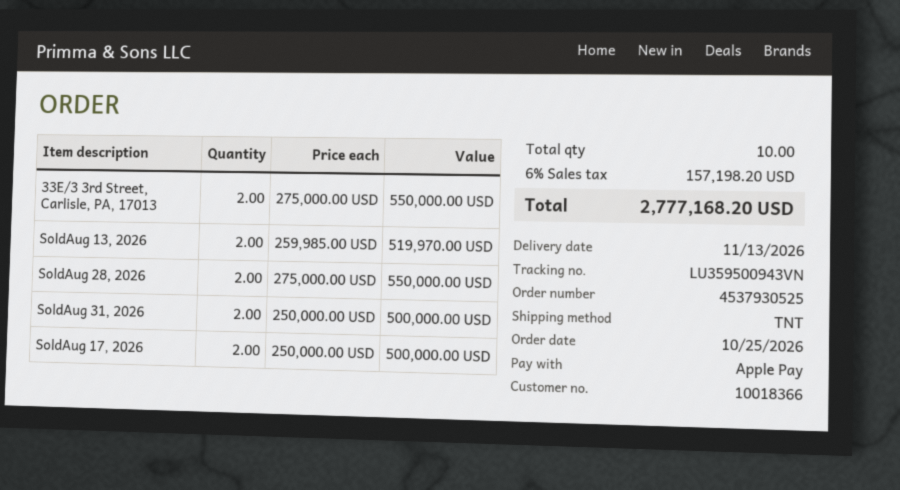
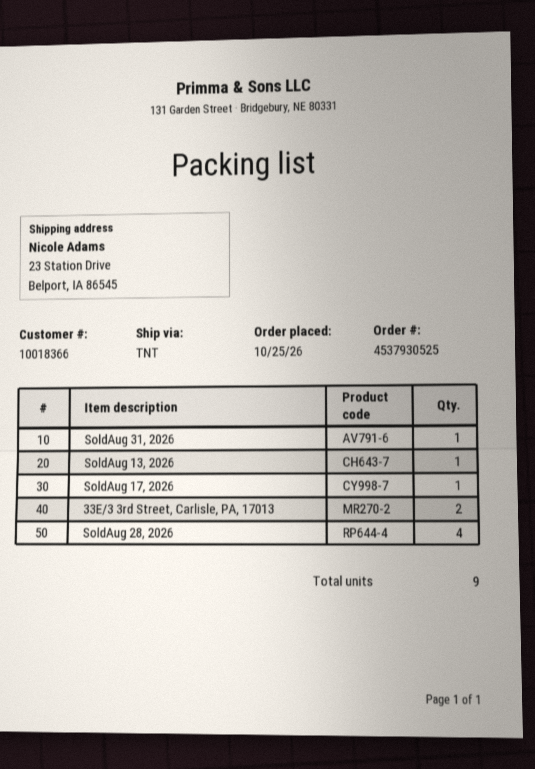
SoldAug 13, 2026: 2 -> 1
SoldAug 28, 2026: 2 -> 4
SoldAug 31, 2026: 2 -> 1
SoldAug 17, 2026: 2 -> 1
total quantity: 10 -> 9

